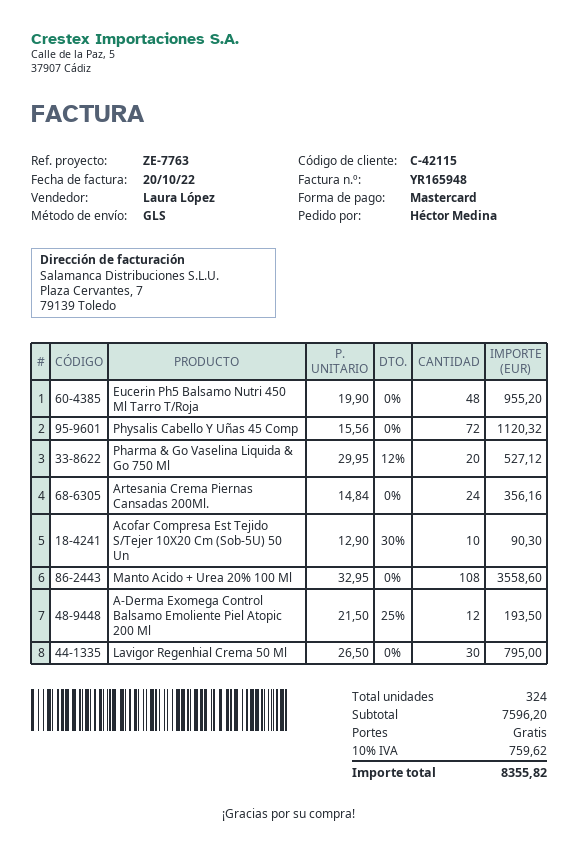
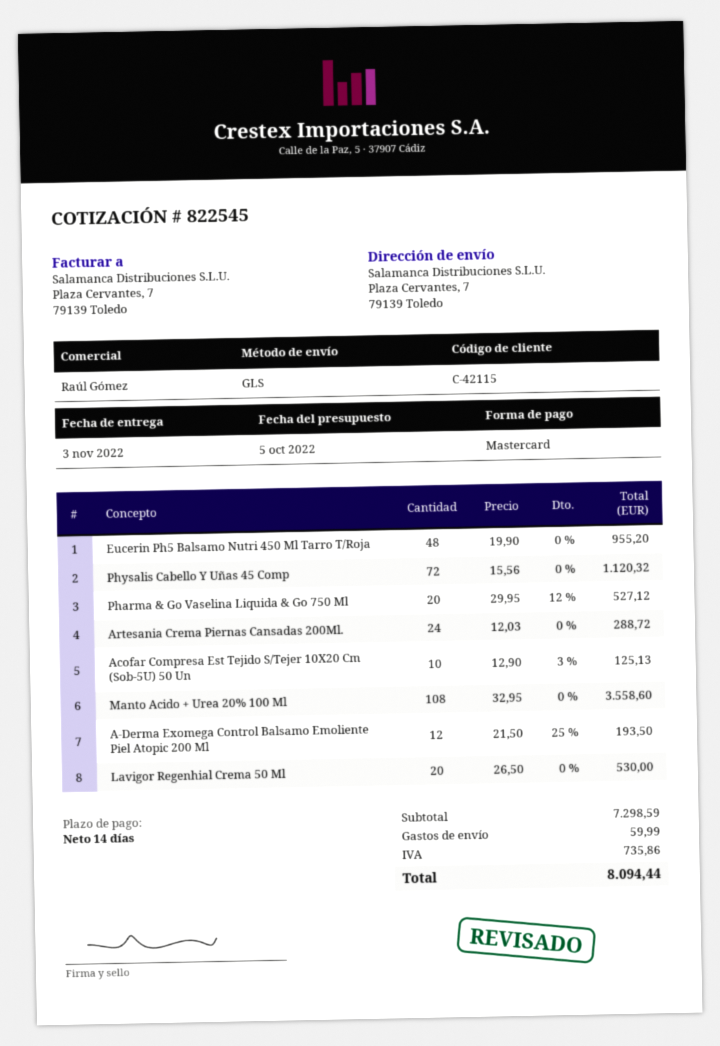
sales rep: Laura López -> Raúl Gómez
Artesania Crema Piernas Cansadas 200Ml.: 24 x 14.84 = 356.16 -> 24 x 12.03 = 288.72
Acofar Compresa Est Tejido S/Tejer 10X20 Cm (Sob-5U) 50 Un: 10 x 12.90 - 30% = 90.30 -> 10 x 12.90 - 3% = 125.13
Lavigor Regenhial Crema 50 Ml: 30 x 26.50 = 795.00 -> 20 x 26.50 = 530.00
subtotal: 7596.20 -> 7298.59
shipping: 0.00 -> 59.99
tax: 759.62 -> 735.86
total: 8355.82 -> 8094.44

